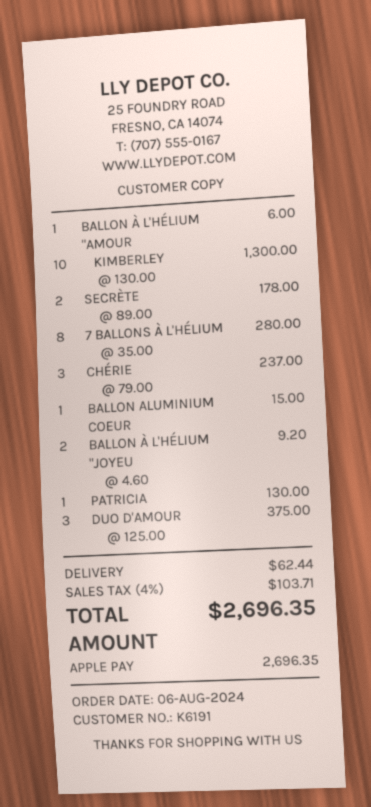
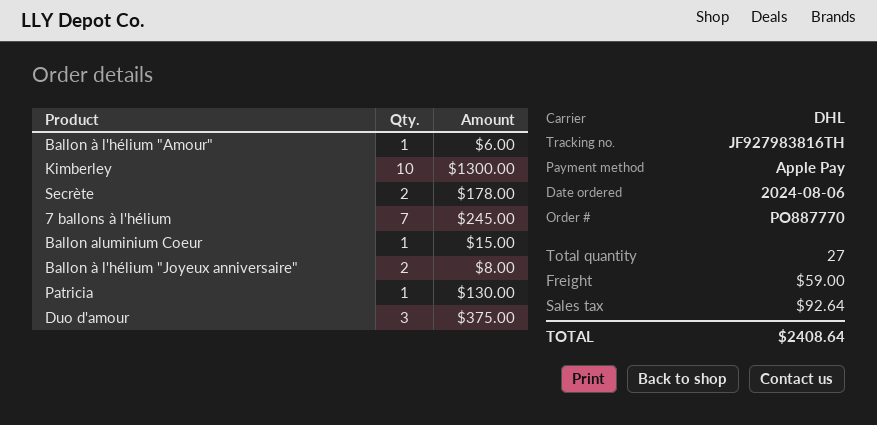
7 BALLONS À L'HÉLIUM: 8 for 280.00 -> 7 for 245.00
CHÉRIE: 3 for 237.00 -> none
BALLON À L'HÉLIUM "JOYEU: 2 for 9.20 -> 2 for 8.00
shipping: 62.44 -> 59.00
tax: 103.71 -> 92.64
total: 2696.35 -> 2408.64

